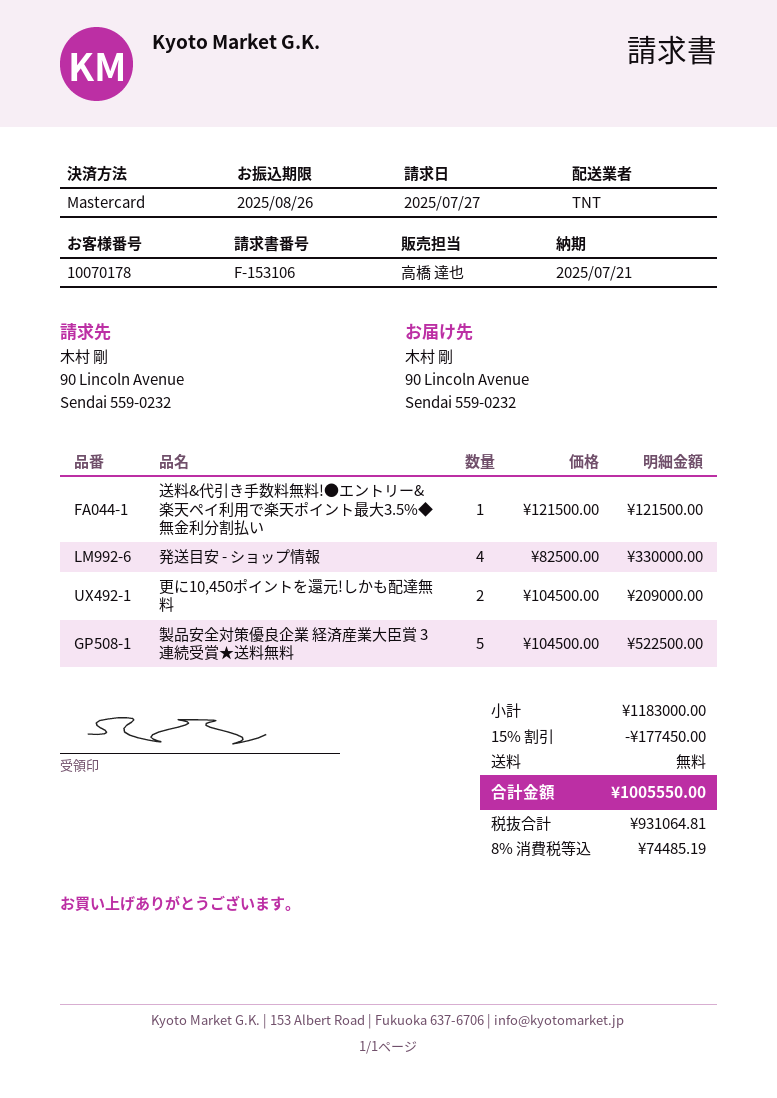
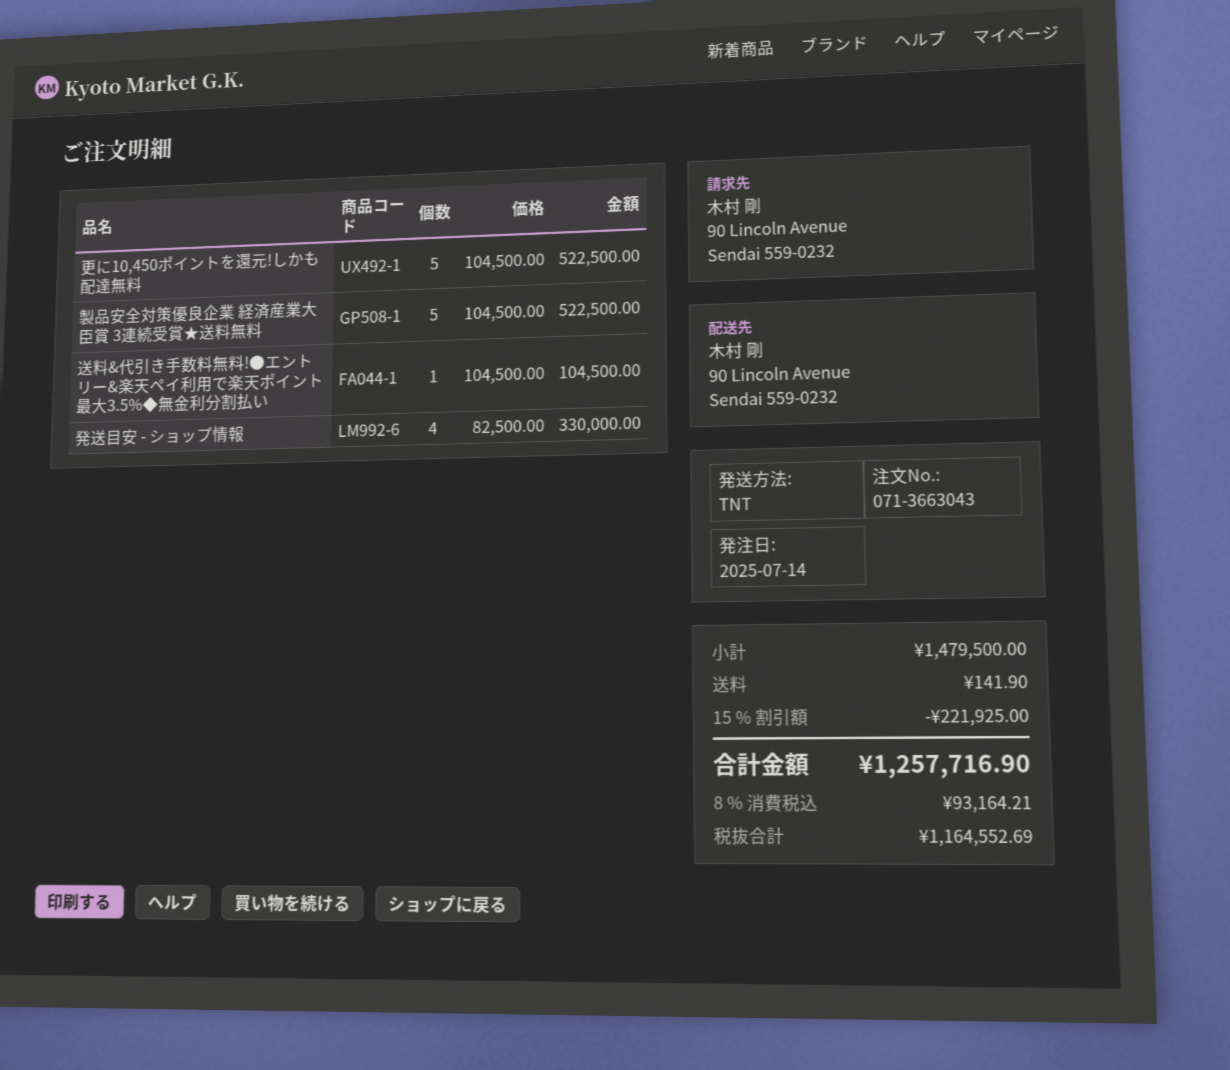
送料&代引き手数料無料!●エントリー&楽天ペイ利用で楽天ポイント最大3.5%◆無金利分割払い: 1 x 121500.00 = 121500.00 -> 1 x 104500.00 = 104500.00
更に10,450ポイントを還元!しかも配達無料: 2 x 104500.00 = 209000.00 -> 5 x 104500.00 = 522500.00
subtotal: 1183000.00 -> 1479500.00
discount: 15% = 177450.00 -> 15% = 221925.00
shipping: 0.00 -> 141.90
net: 931064.81 -> 1164552.69
tax: 8% = 74485.19 -> 8% = 93164.21
total: 1005550.00 -> 1257716.90

